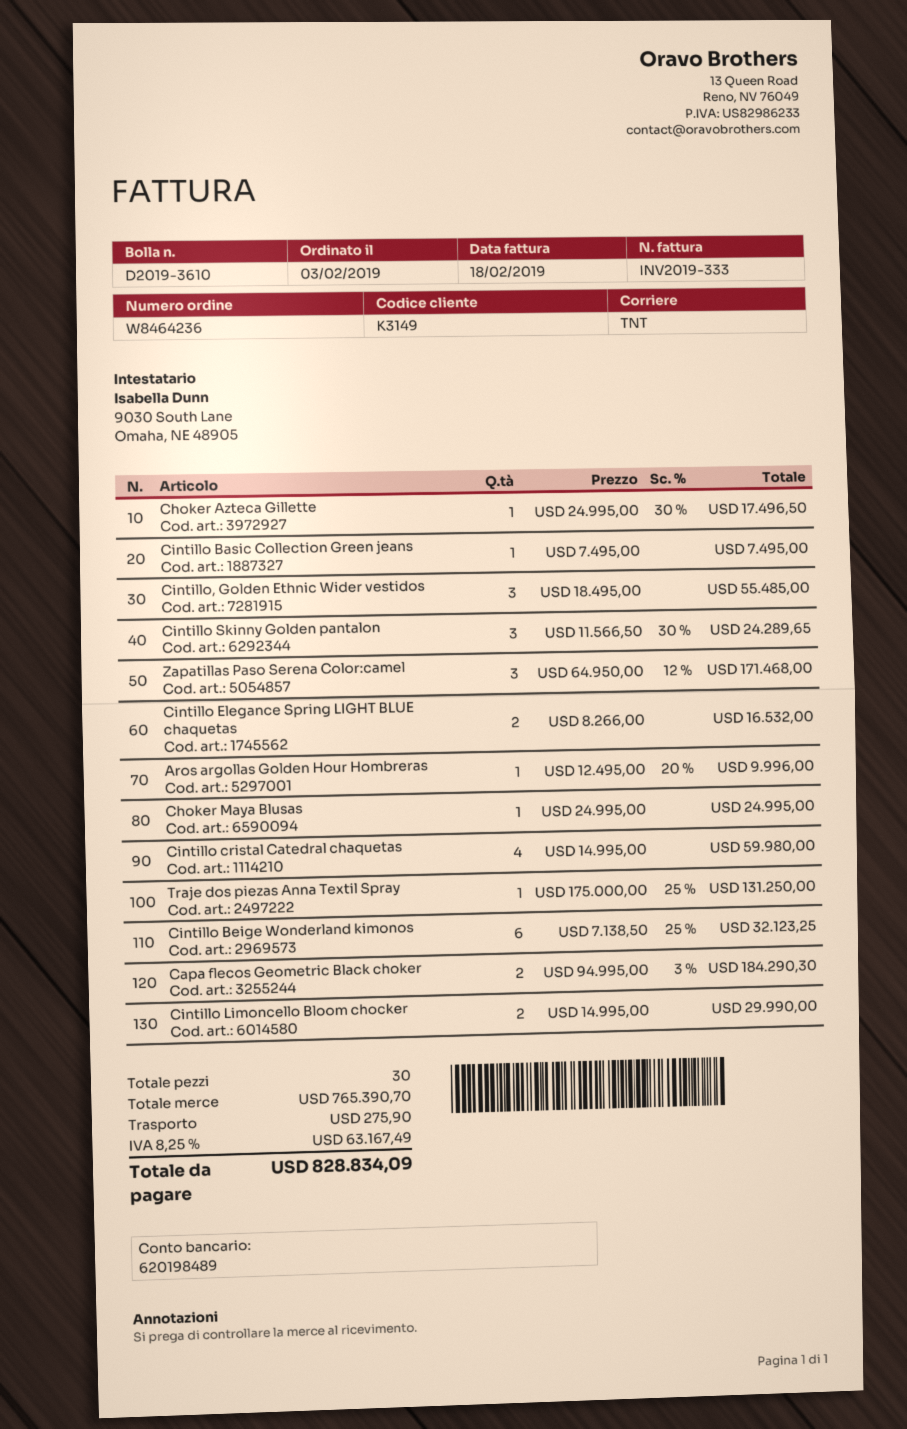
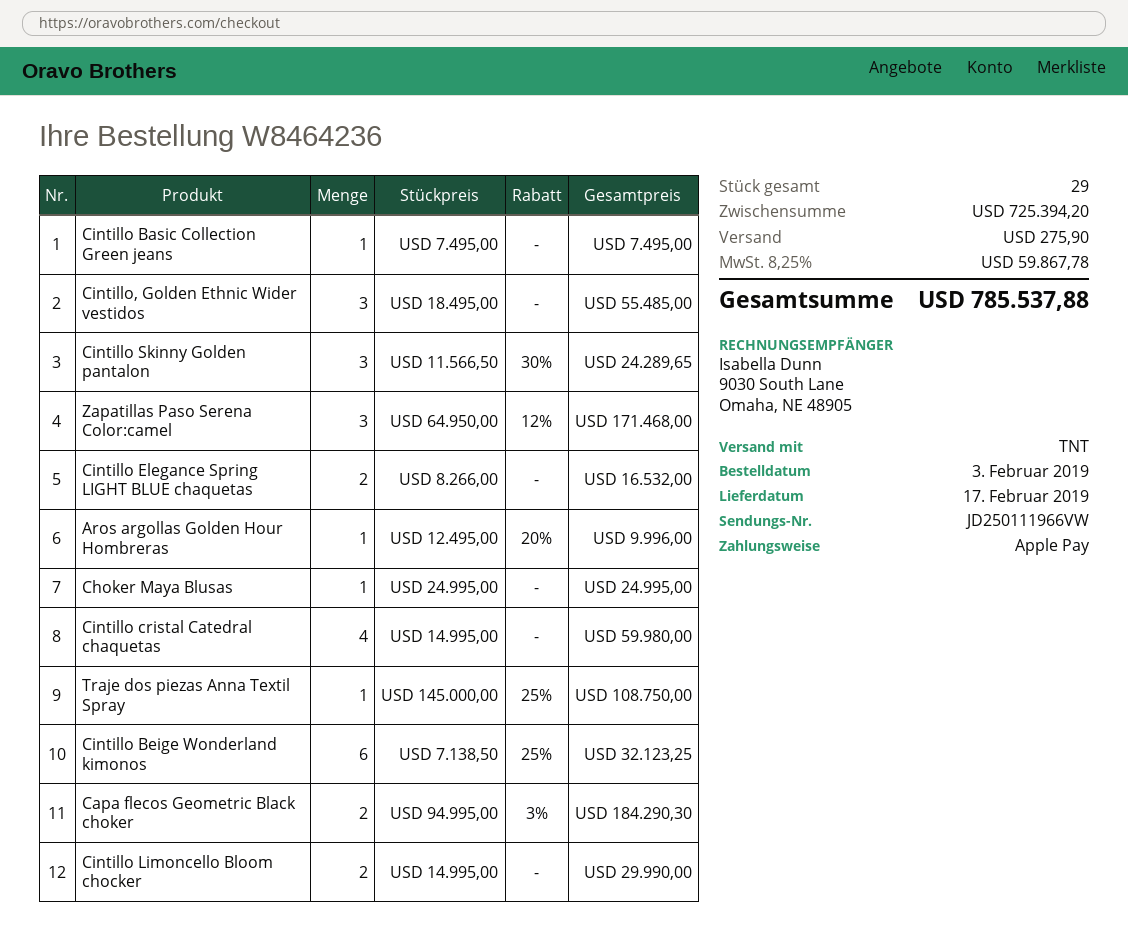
Choker Azteca Gillette: 1 x 24995.00 - 30% = 17496.50 -> none
Traje dos piezas Anna Textil Spray: 1 x 175000.00 - 25% = 131250.00 -> 1 x 145000.00 - 25% = 108750.00
total quantity: 30 -> 29
subtotal: 765390.70 -> 725394.20
tax: 8.25% = 63167.49 -> 8.25% = 59867.78
total: 828834.09 -> 785537.88

